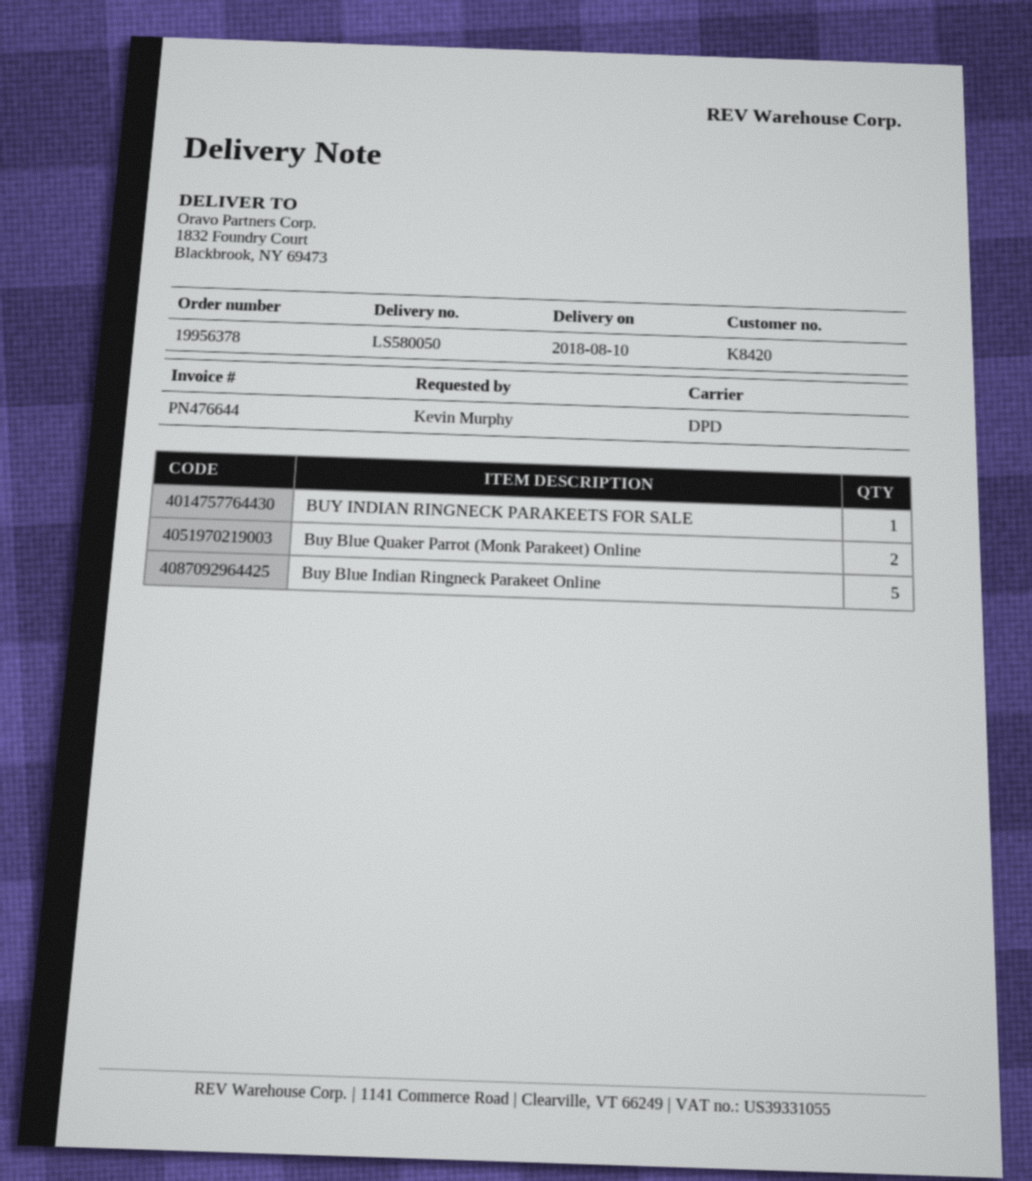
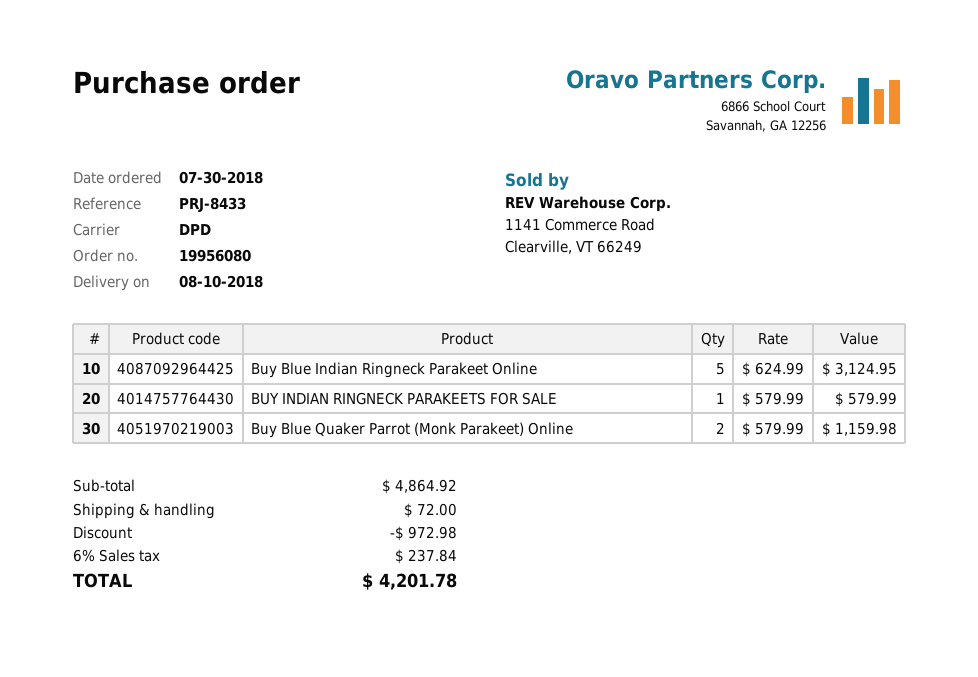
order number: 19956378 -> 19956080

